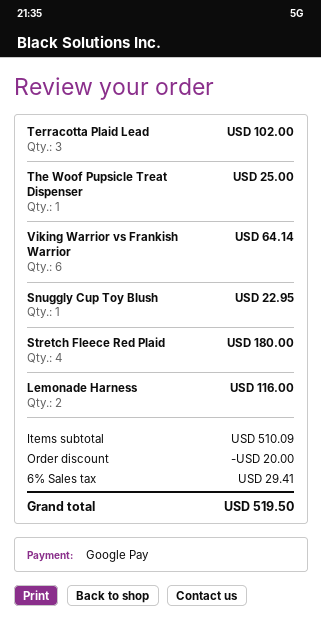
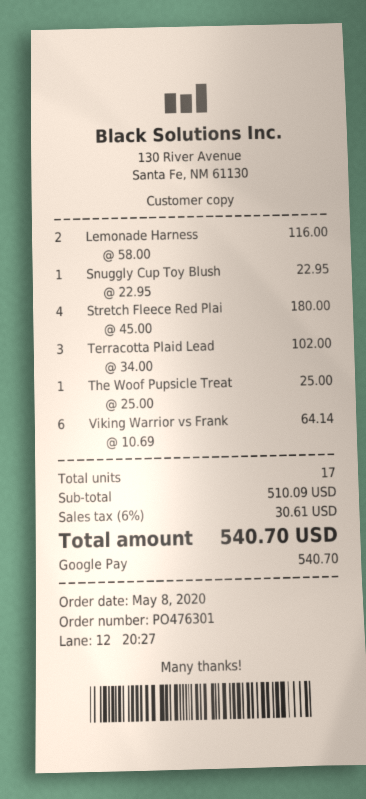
discount: 20.00 -> none
tax: 6% = 29.41 -> 6% = 30.61
total: 519.50 -> 540.70

